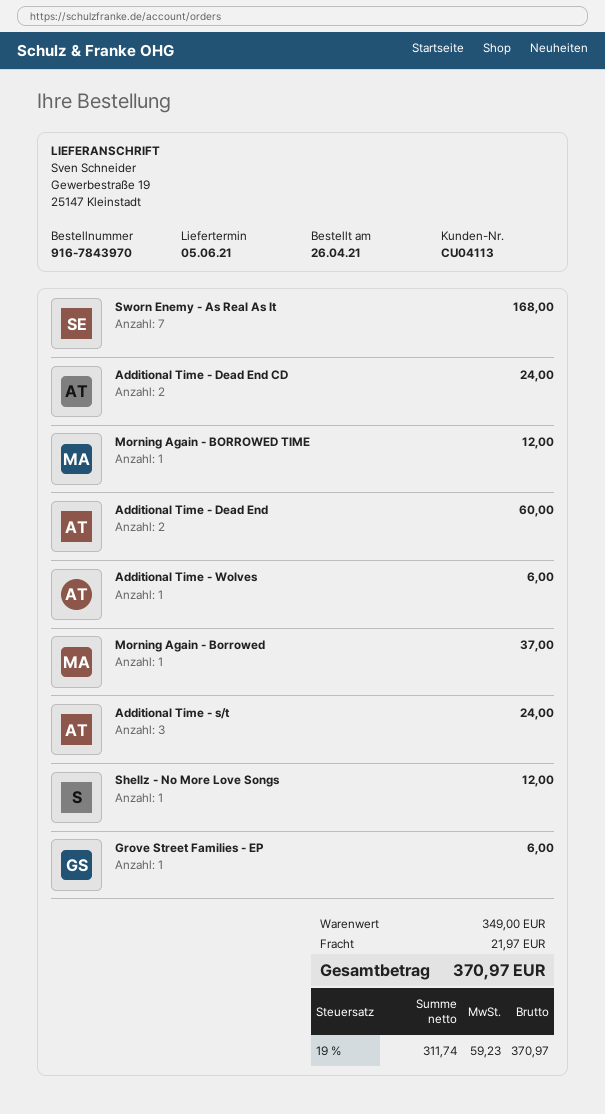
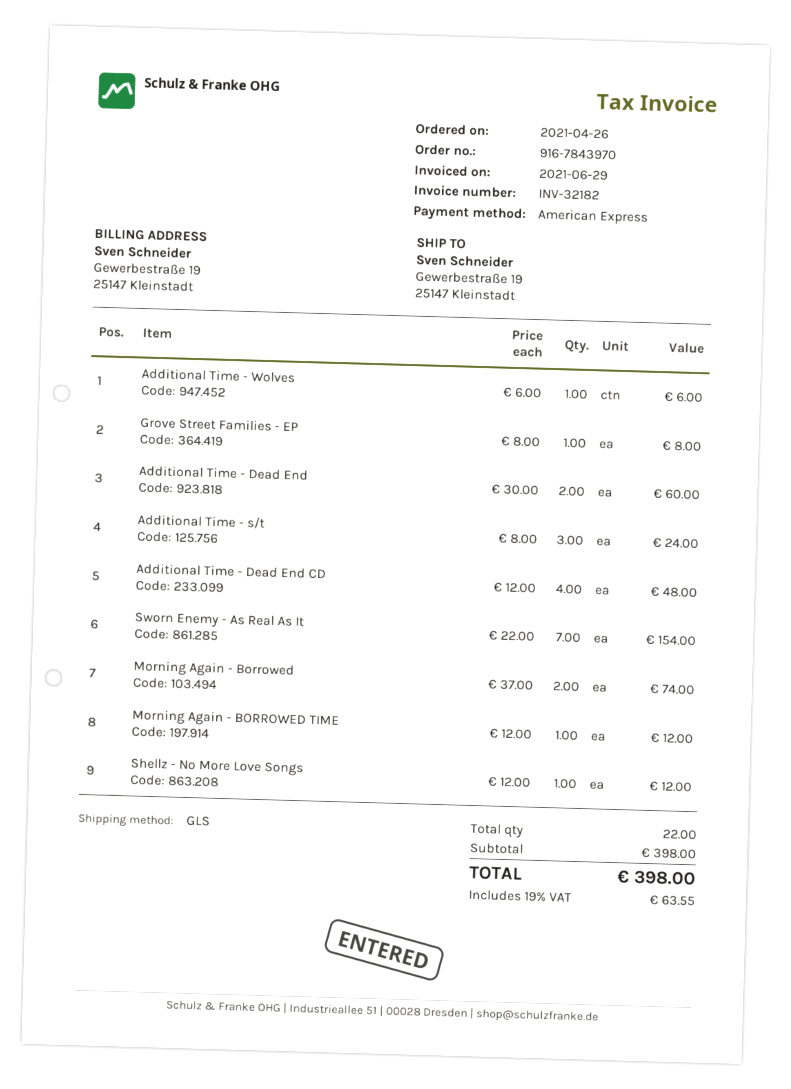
Sworn Enemy - As Real As It: 7 for 168.00 -> 7 for 154.00
Additional Time - Dead End CD: 2 for 24.00 -> 4 for 48.00
Morning Again - Borrowed: 1 for 37.00 -> 2 for 74.00
Grove Street Families - EP: 1 for 6.00 -> 1 for 8.00
subtotal: 349.00 -> 398.00
shipping: 21.97 -> none
tax: 19% = 59.23 -> 19% = 63.55
total: 370.97 -> 398.00

